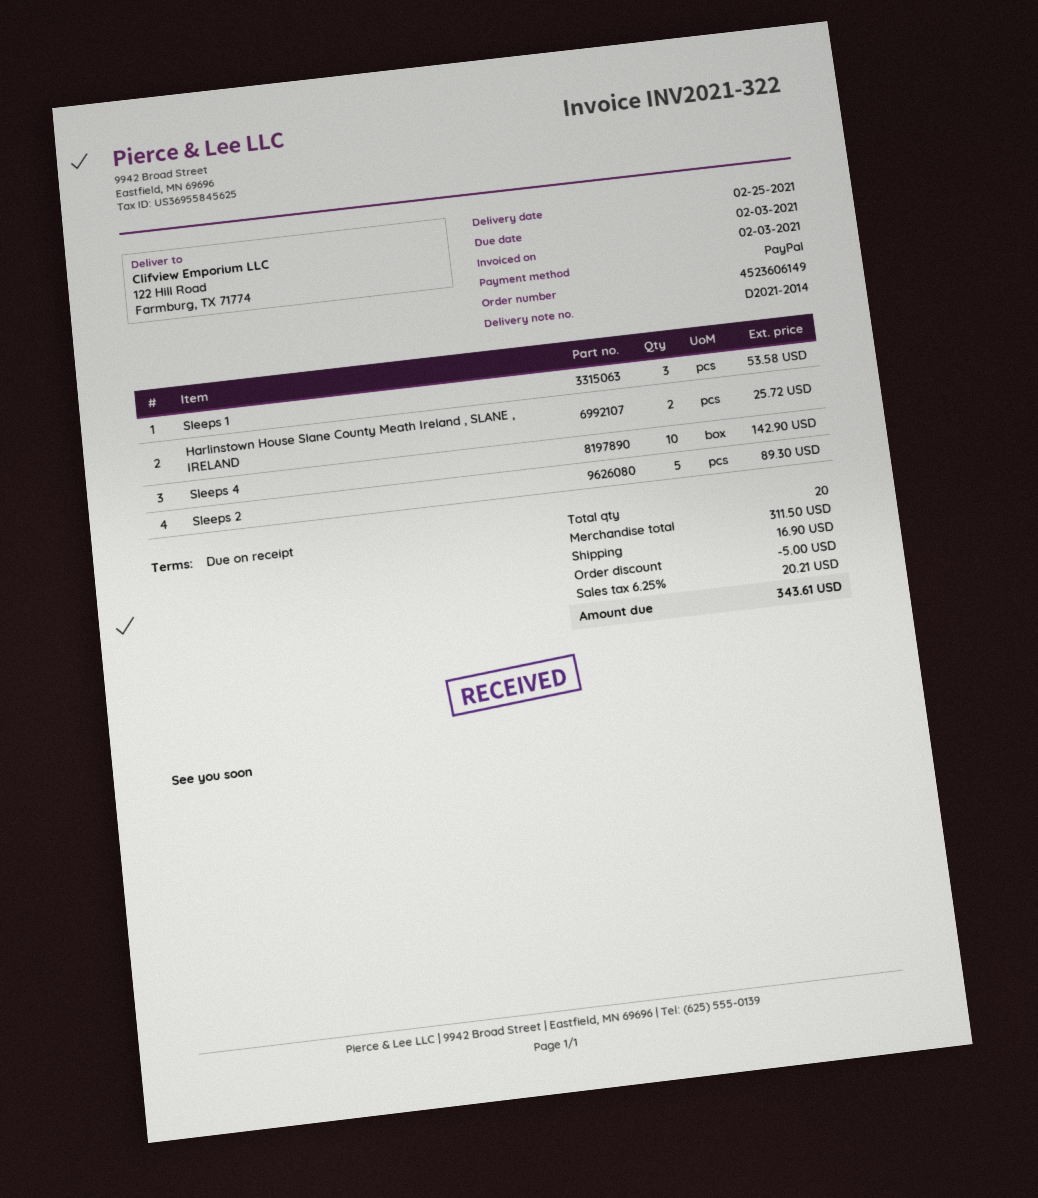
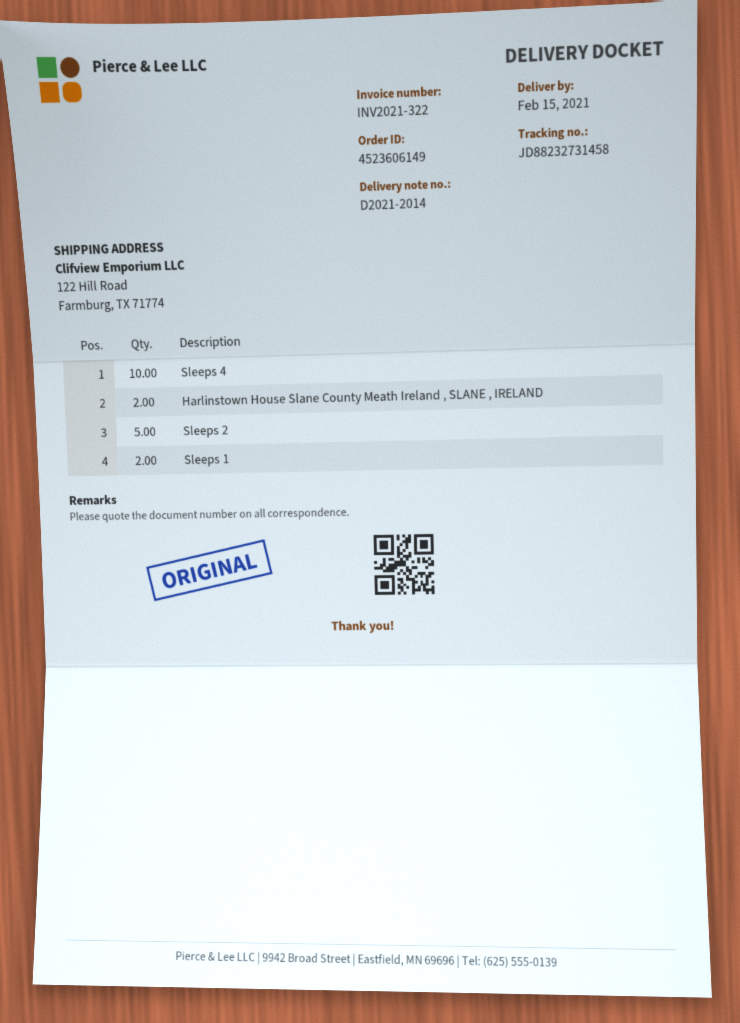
delivery date: 2021-02-25 -> 2021-02-15
Sleeps 1: 3 -> 2

